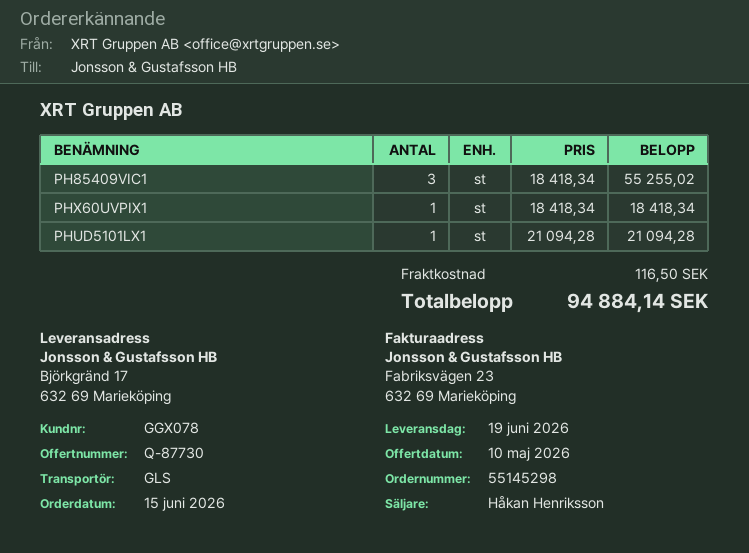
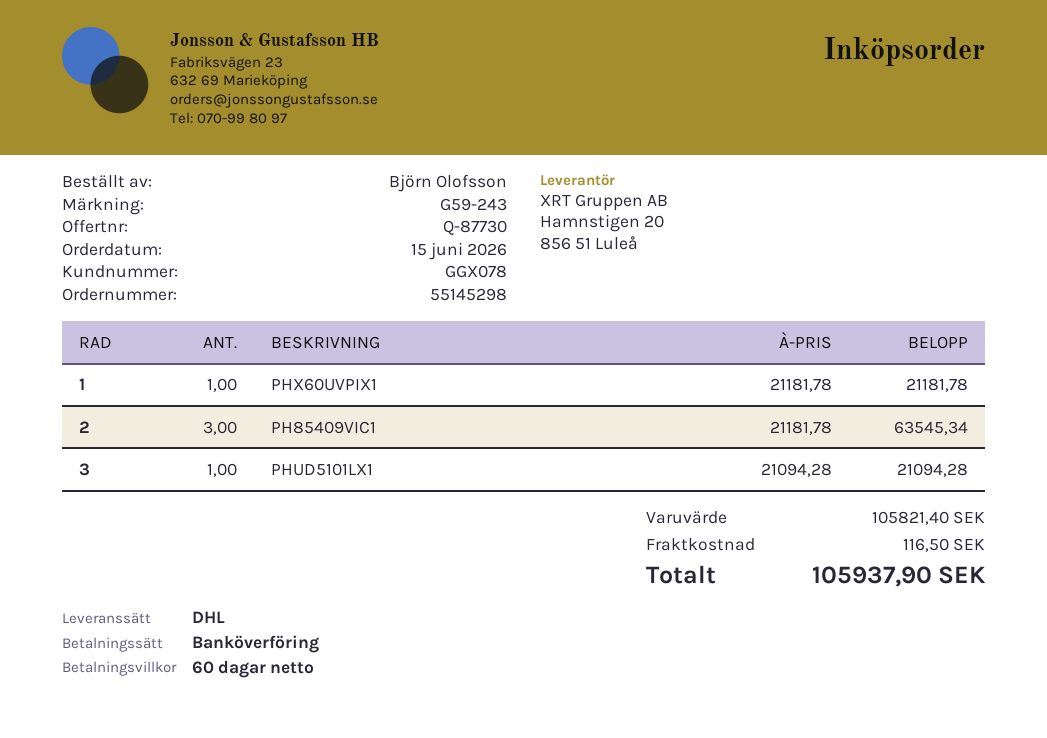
shipping method: GLS -> DHL
PH85409VIC1: 3 x 18418.34 = 55255.02 -> 3 x 21181.78 = 63545.34
PHX60UVPIX1: 1 x 18418.34 = 18418.34 -> 1 x 21181.78 = 21181.78
total: 94884.14 -> 105937.90

